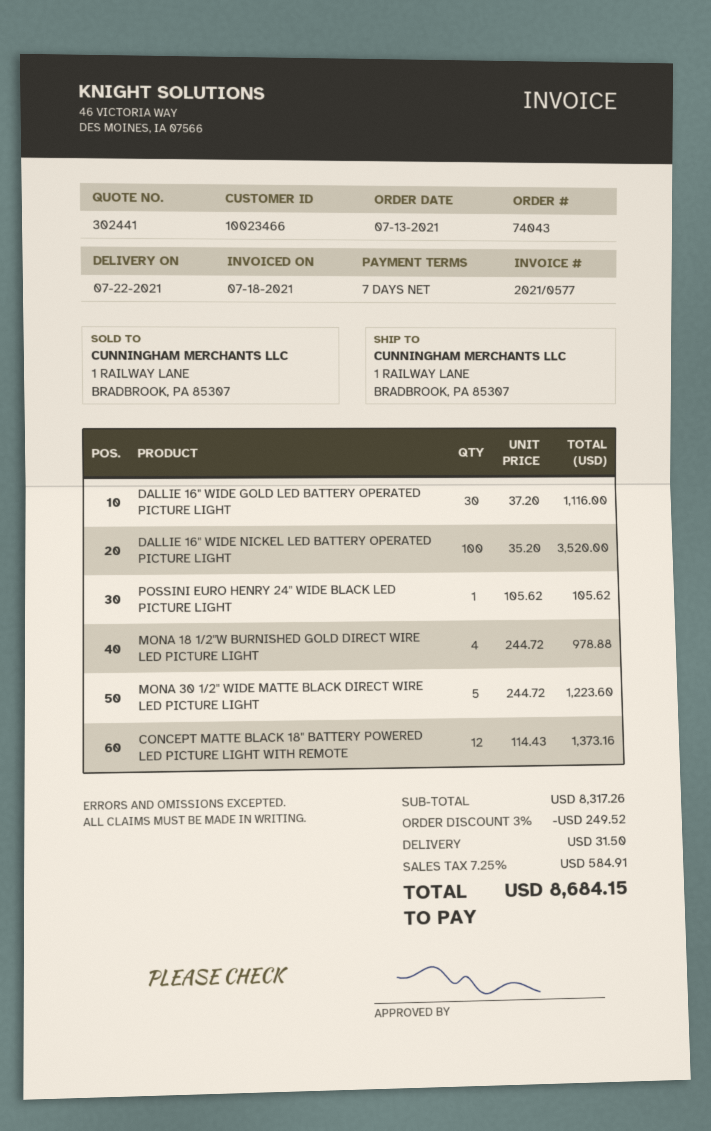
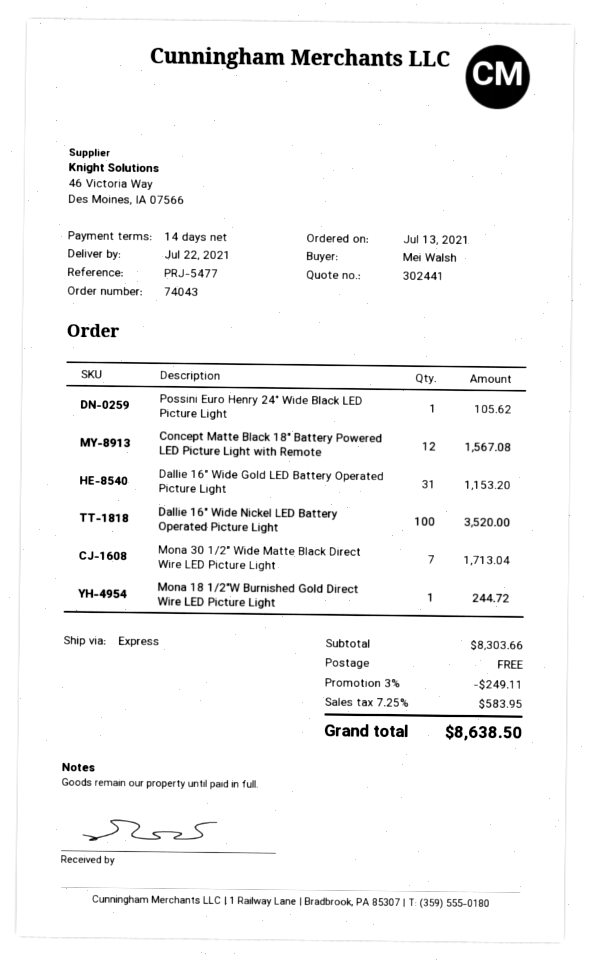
payment terms: 7 days -> 14 days
DALLIE 16" WIDE GOLD LED BATTERY OPERATED PICTURE LIGHT: 30 for 1116.00 -> 31 for 1153.20
MONA 18 1/2"W BURNISHED GOLD DIRECT WIRE LED PICTURE LIGHT: 4 for 978.88 -> 1 for 244.72
MONA 30 1/2" WIDE MATTE BLACK DIRECT WIRE LED PICTURE LIGHT: 5 for 1223.60 -> 7 for 1713.04
CONCEPT MATTE BLACK 18" BATTERY POWERED LED PICTURE LIGHT WITH REMOTE: 12 for 1373.16 -> 12 for 1567.08
subtotal: 8317.26 -> 8303.66
discount: 3% = 249.52 -> 3% = 249.11
shipping: 31.50 -> 0.00
tax: 7.25% = 584.91 -> 7.25% = 583.95
total: 8684.15 -> 8638.50

